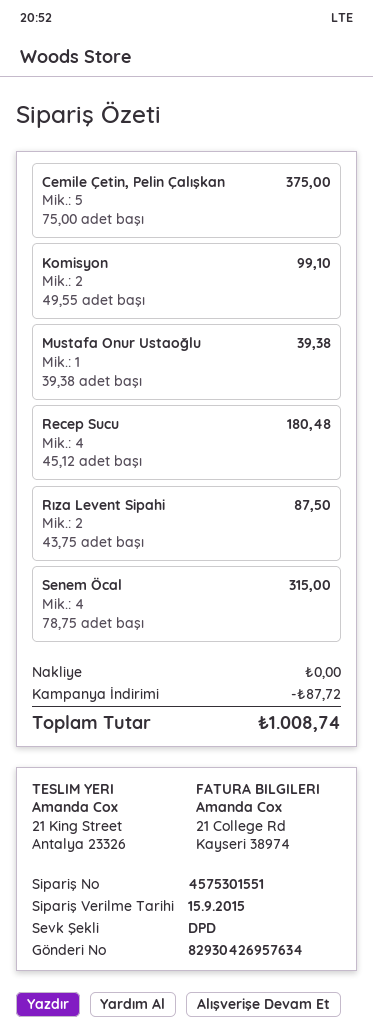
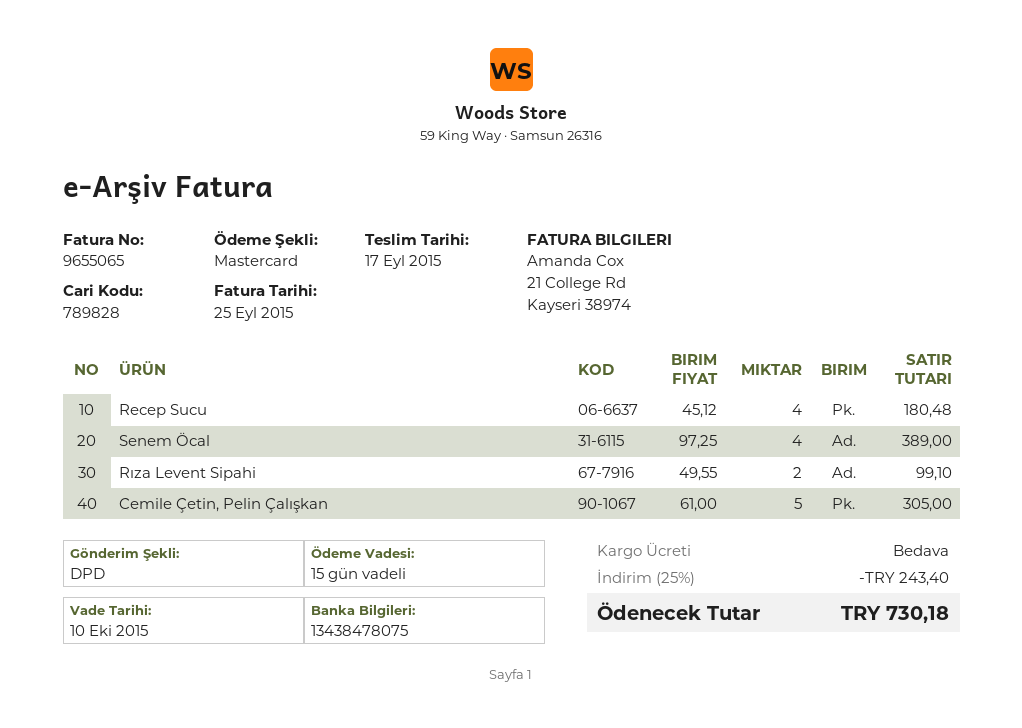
Cemile Çetin, Pelin Çalışkan: 5 x 75.00 = 375.00 -> 5 x 61.00 = 305.00
Komisyon: 2 x 49.55 = 99.10 -> none
Mustafa Onur Ustaoğlu: 1 x 39.38 = 39.38 -> none
Rıza Levent Sipahi: 2 x 43.75 = 87.50 -> 2 x 49.55 = 99.10
Senem Öcal: 4 x 78.75 = 315.00 -> 4 x 97.25 = 389.00
discount: 87.72 -> 243.40
total: 1008.74 -> 730.18

